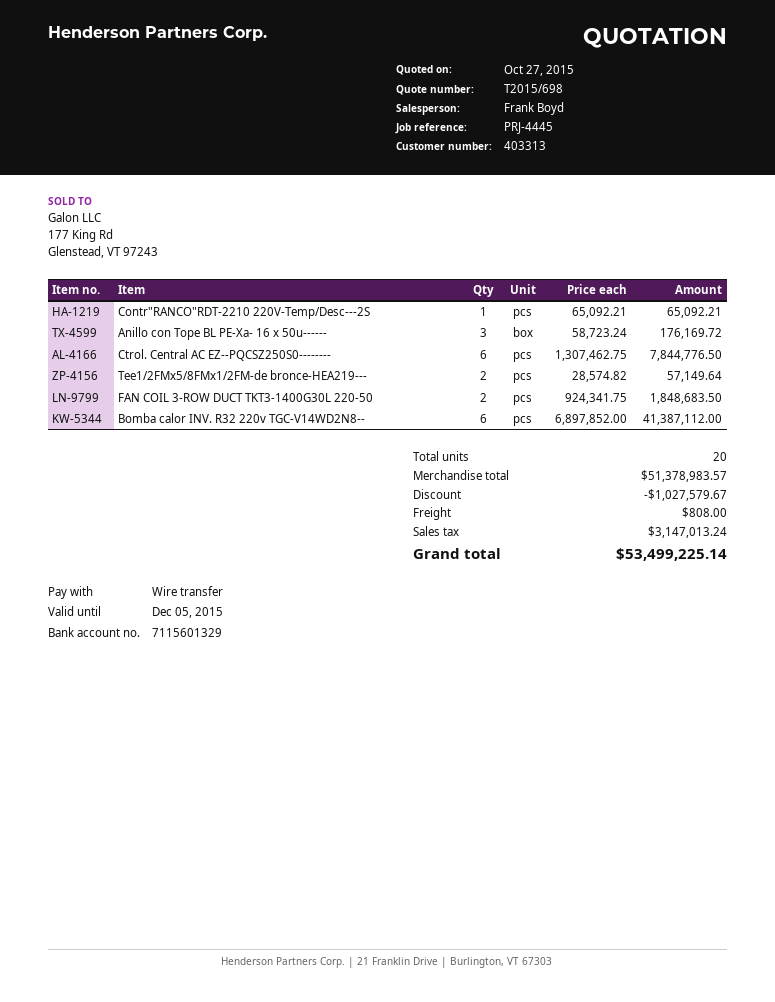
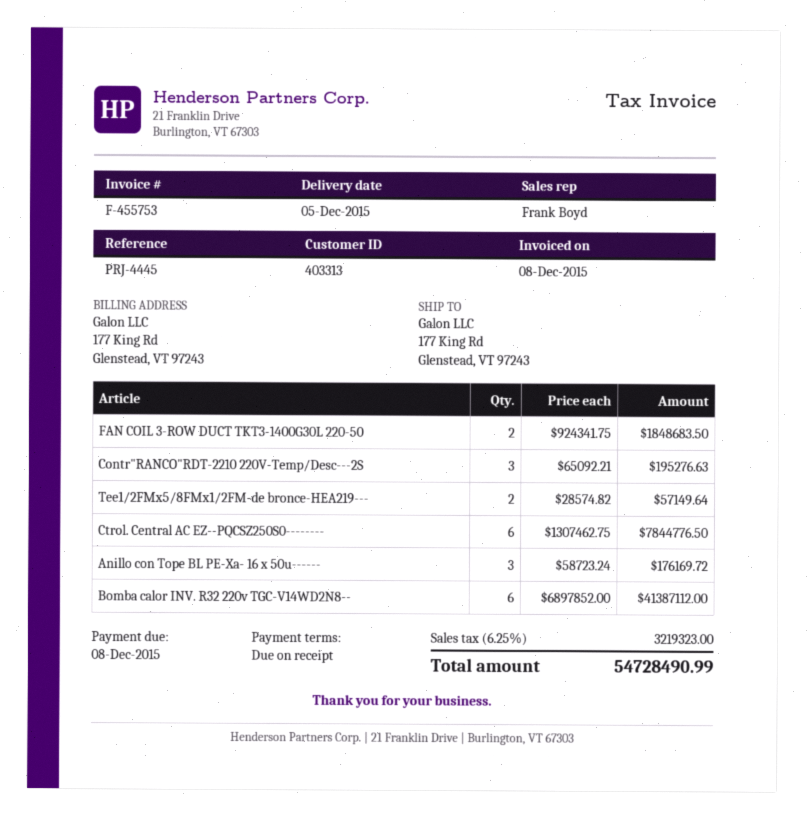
Contr"RANCO"RDT-2210 220V-Temp/Desc---2S: 1 x 65092.21 = 65092.21 -> 3 x 65092.21 = 195276.63
discount: 1027579.67 -> none
shipping: 808.00 -> none
tax: 3147013.24 -> 3219323.00
total: 53499225.14 -> 54728490.99

